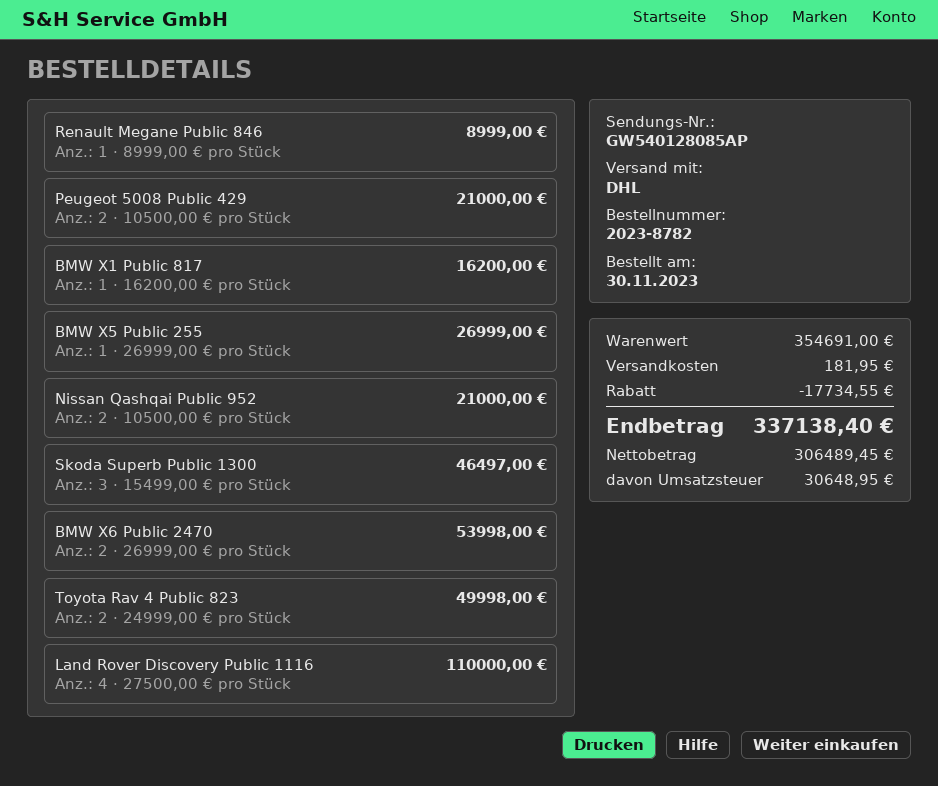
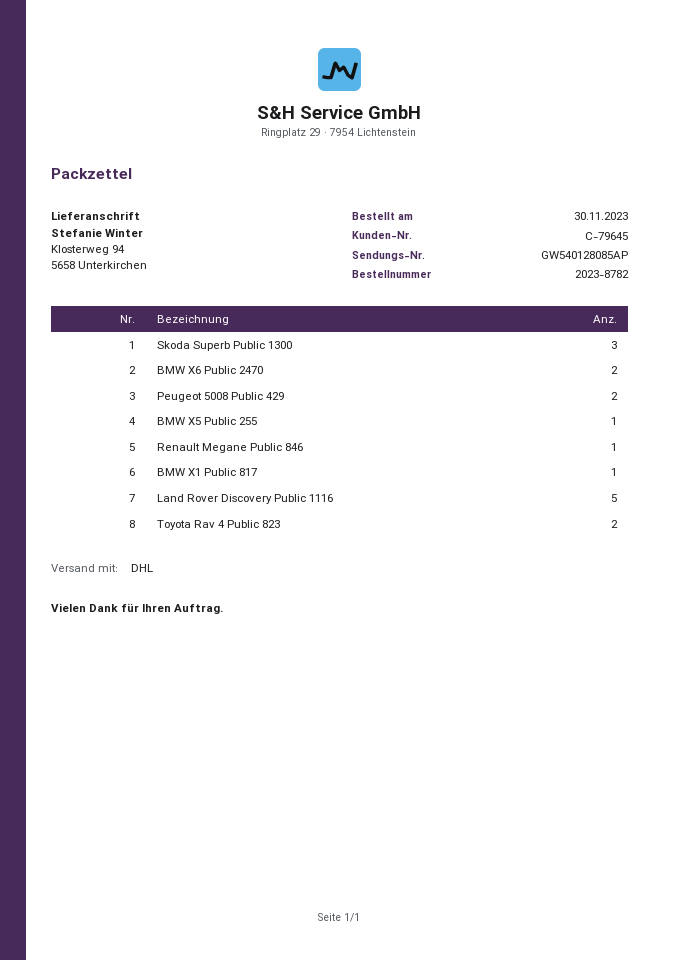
Nissan Qashqai Public 952: 2 -> none
Land Rover Discovery Public 1116: 4 -> 5

